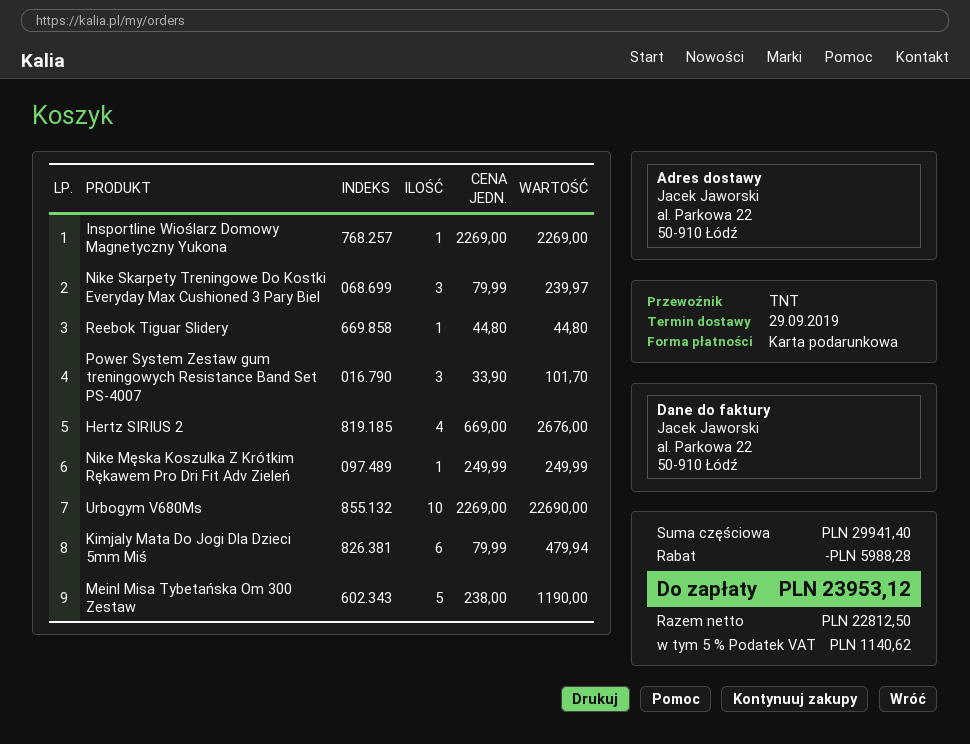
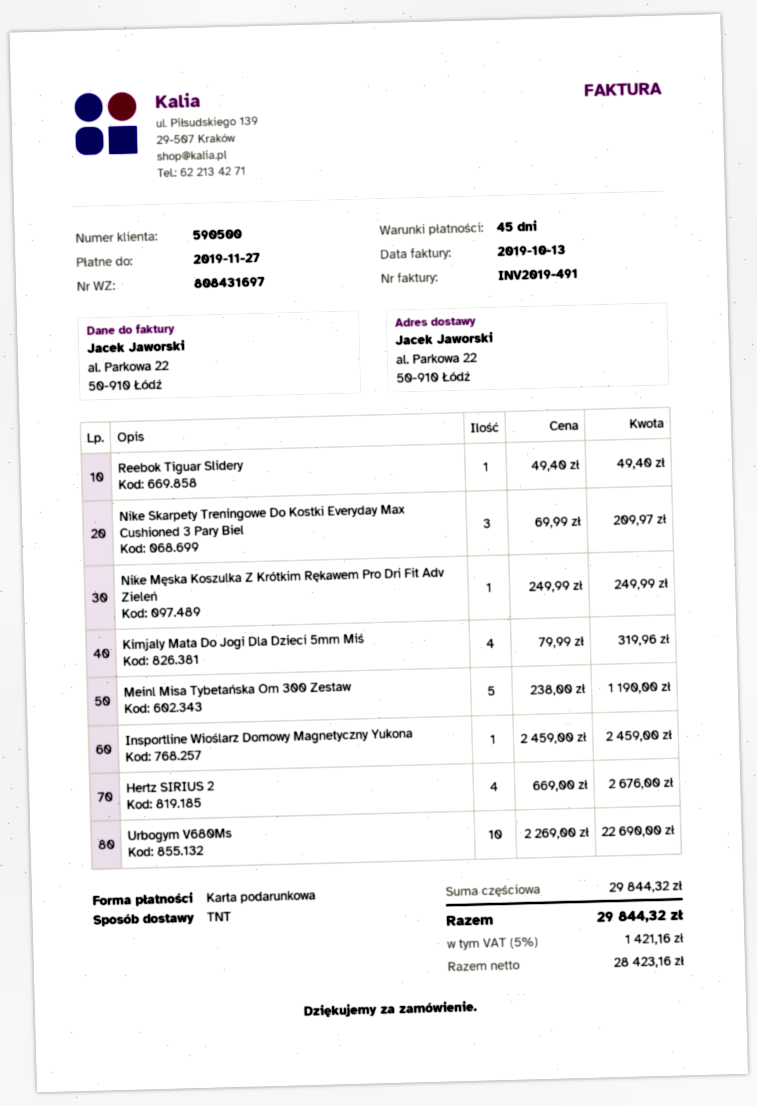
Insportline Wioślarz Domowy Magnetyczny Yukona: 1 x 2269.00 = 2269.00 -> 1 x 2459.00 = 2459.00
Nike Skarpety Treningowe Do Kostki Everyday Max Cushioned 3 Pary Biel: 3 x 79.99 = 239.97 -> 3 x 69.99 = 209.97
Reebok Tiguar Slidery: 1 x 44.80 = 44.80 -> 1 x 49.40 = 49.40
Power System Zestaw gum treningowych Resistance Band Set PS-4007: 3 x 33.90 = 101.70 -> none
Kimjaly Mata Do Jogi Dla Dzieci 5mm Miś: 6 x 79.99 = 479.94 -> 4 x 79.99 = 319.96
subtotal: 29941.40 -> 29844.32
discount: 5988.28 -> none
net: 22812.50 -> 28423.16
tax: 5% = 1140.62 -> 5% = 1421.16
total: 23953.12 -> 29844.32

